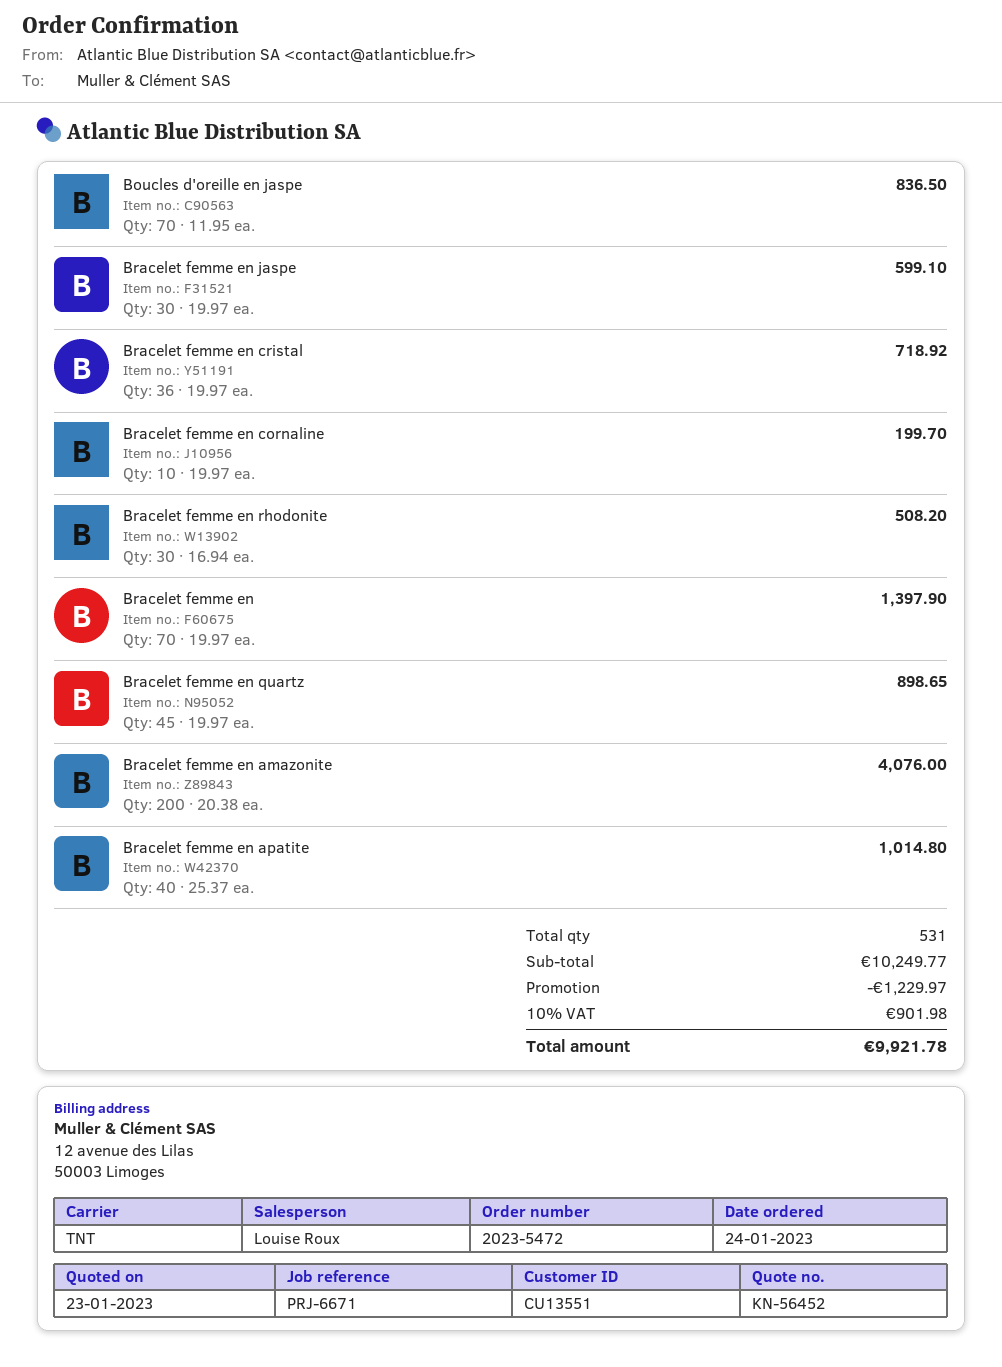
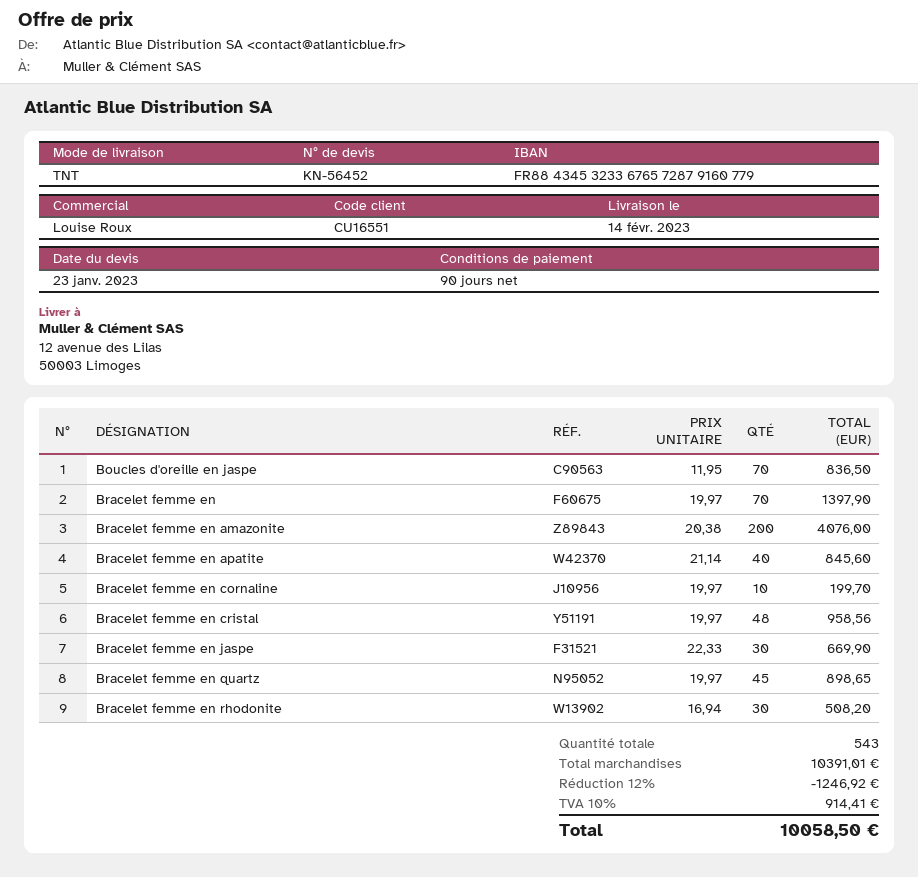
customer number: CU13551 -> CU16551
Bracelet femme en jaspe: 30 x 19.97 = 599.10 -> 30 x 22.33 = 669.90
Bracelet femme en cristal: 36 x 19.97 = 718.92 -> 48 x 19.97 = 958.56
Bracelet femme en apatite: 40 x 25.37 = 1014.80 -> 40 x 21.14 = 845.60
total quantity: 531 -> 543
subtotal: 10249.77 -> 10391.01
discount: 1229.97 -> 1246.92
tax: 10% = 901.98 -> 10% = 914.41
total: 9921.78 -> 10058.50

